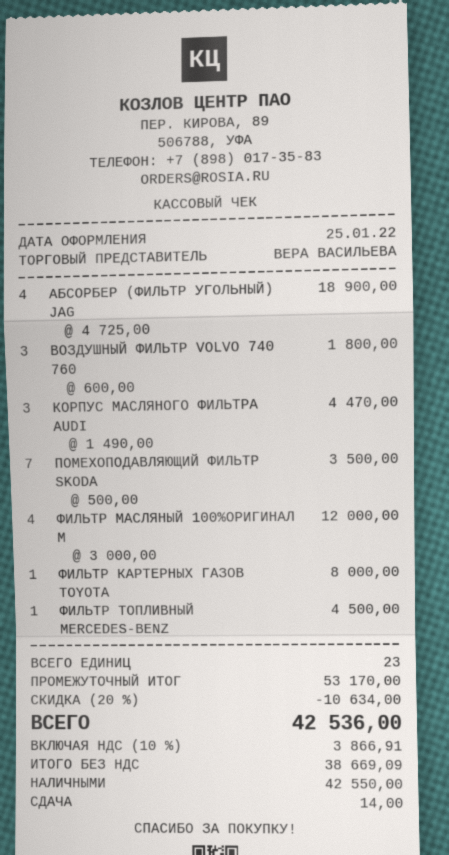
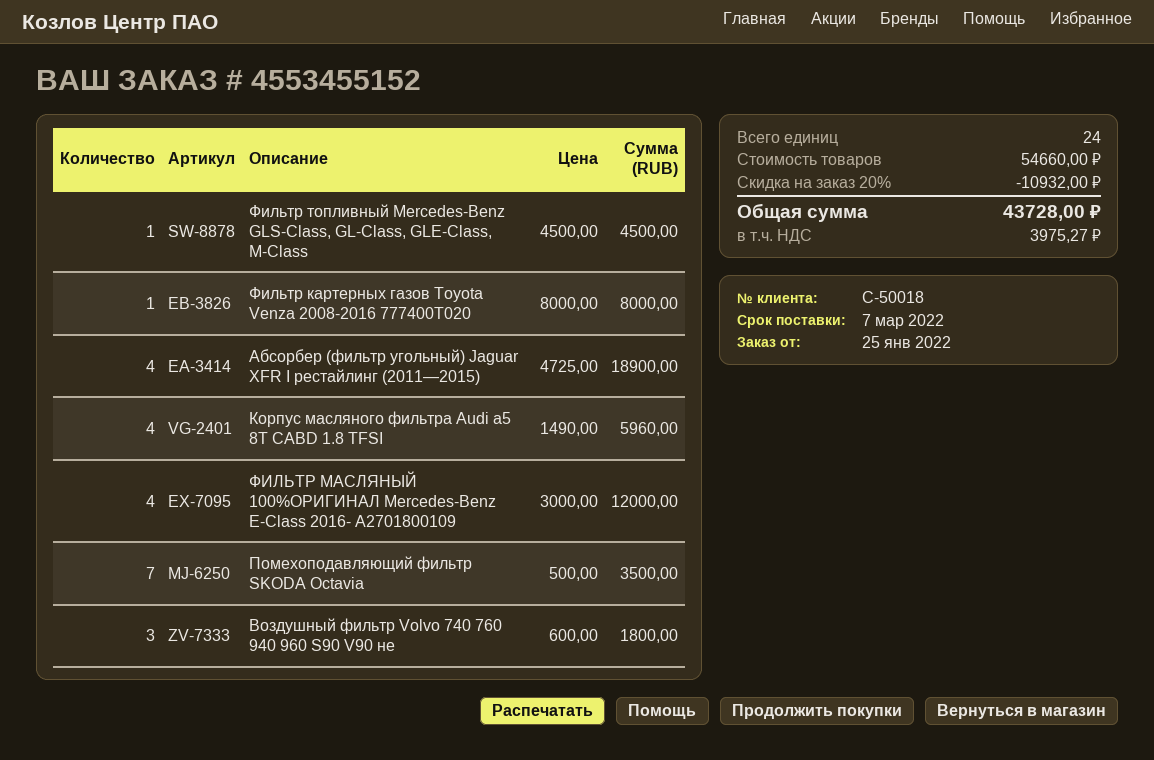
КОРПУС МАСЛЯНОГО ФИЛЬТРА AUDI: 3 x 1490.00 = 4470.00 -> 4 x 1490.00 = 5960.00
total quantity: 23 -> 24
subtotal: 53170.00 -> 54660.00
discount: 20% = 10634.00 -> 20% = 10932.00
tax: 3866.91 -> 3975.27
total: 42536.00 -> 43728.00

